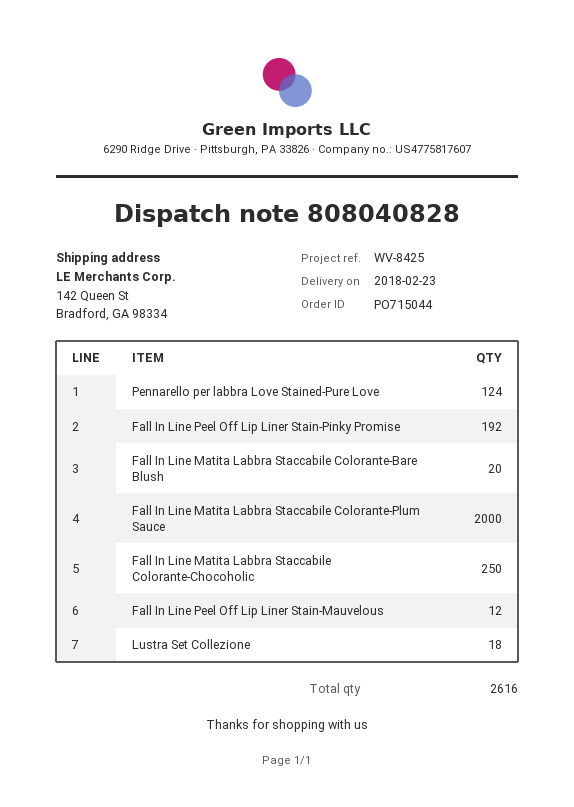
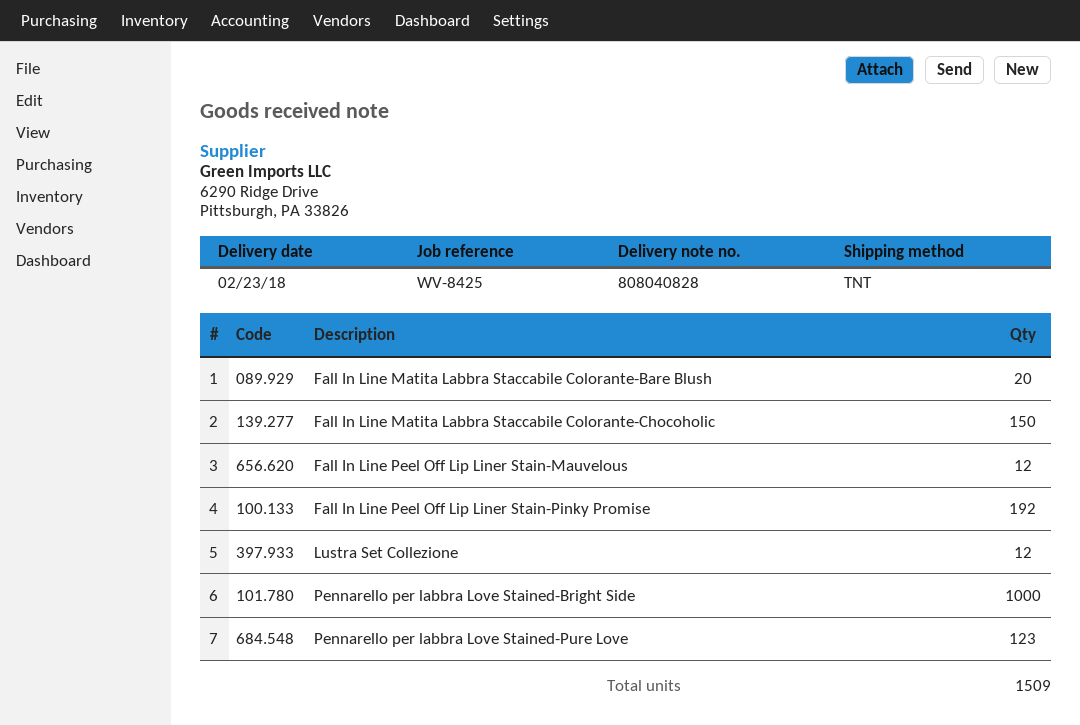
Pennarello per labbra Love Stained-Pure Love: 124 -> 123
Fall In Line Matita Labbra Staccabile Colorante-Plum Sauce: 2000 -> none
Fall In Line Matita Labbra Staccabile Colorante-Chocoholic: 250 -> 150
Lustra Set Collezione: 18 -> 12
Pennarello per labbra Love Stained-Bright Side: none -> 1000
total quantity: 2616 -> 1509

